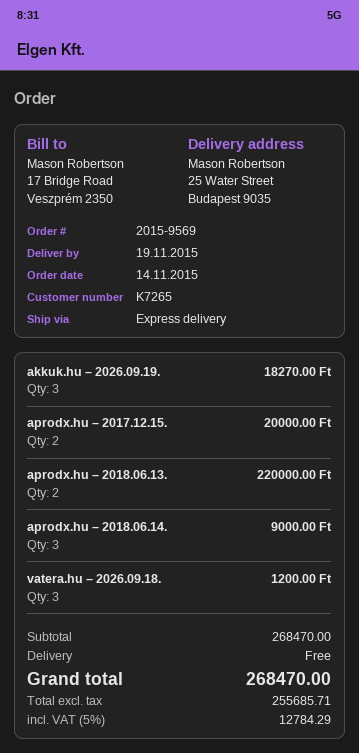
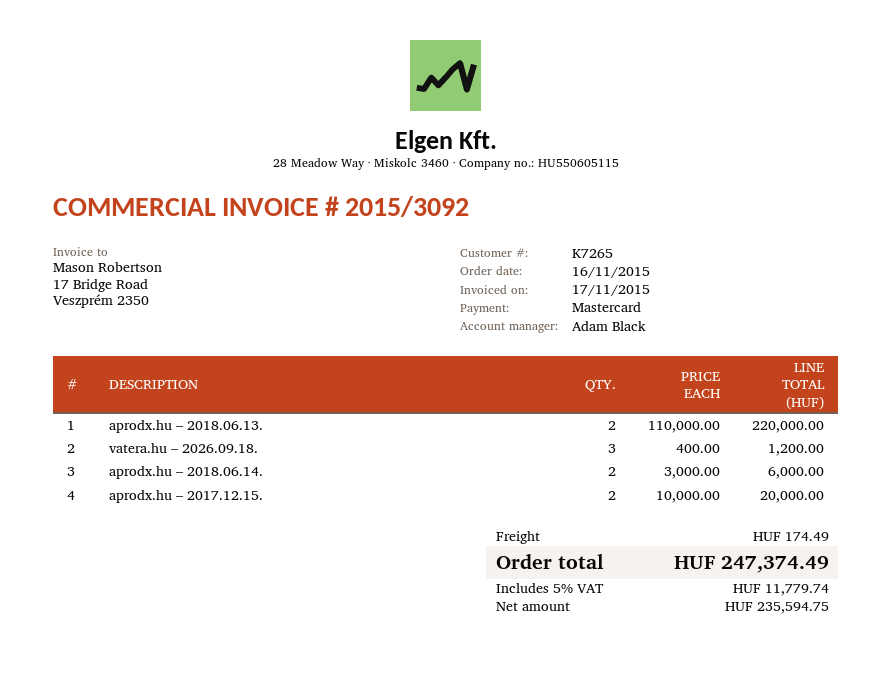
order date: 2015-11-14 -> 2015-11-16
akkuk.hu – 2026.09.19.: 3 for 18270.00 -> none
aprodx.hu – 2018.06.14.: 3 for 9000.00 -> 2 for 6000.00
shipping: 0.00 -> 174.49
net: 255685.71 -> 235594.75
tax: 5% = 12784.29 -> 5% = 11779.74
total: 268470.00 -> 247374.49

